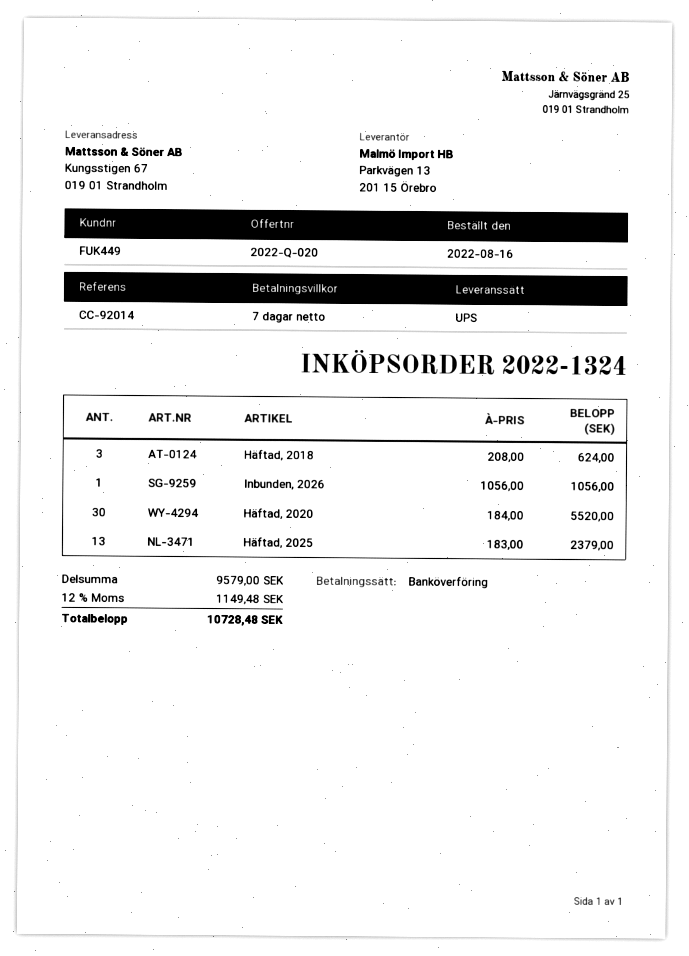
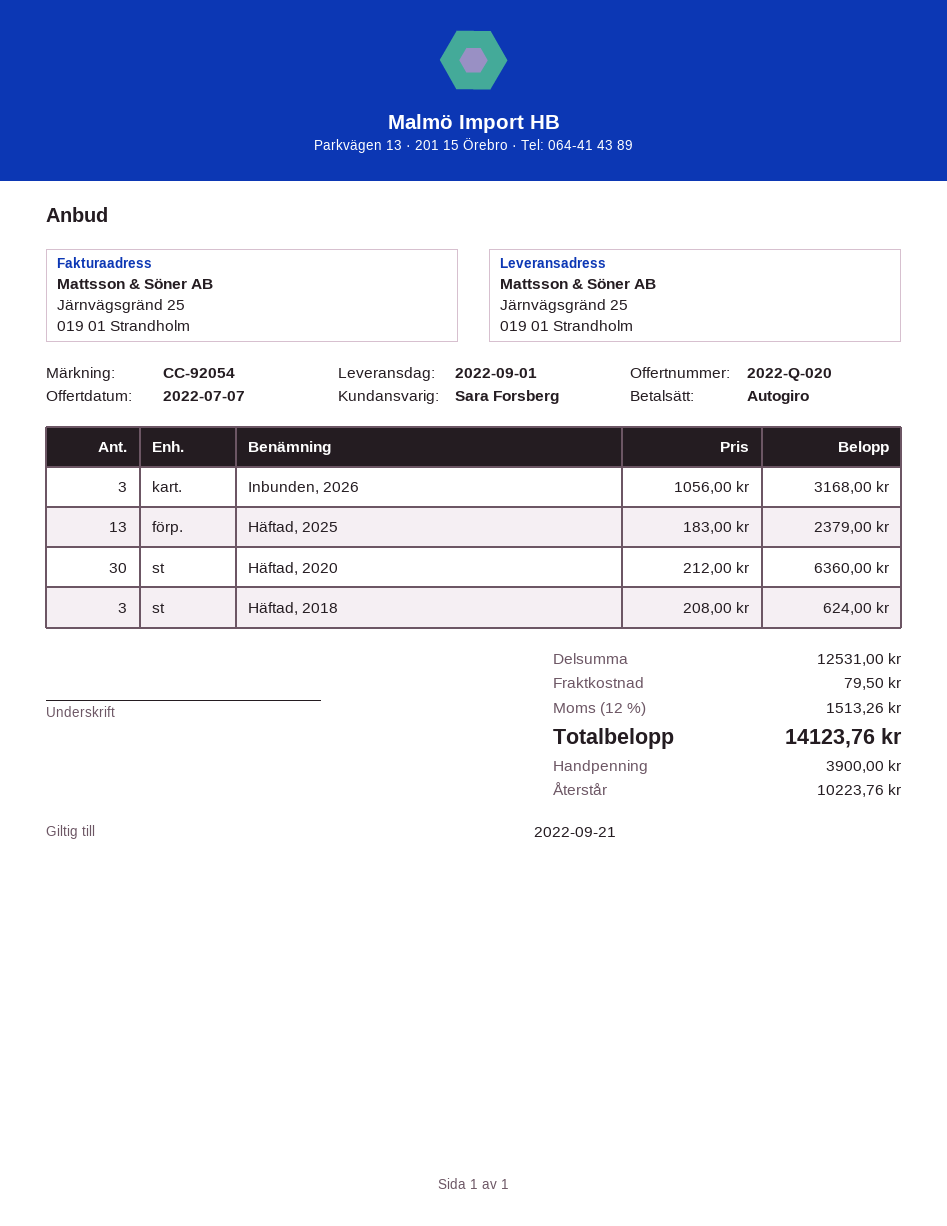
reference: CC-92014 -> CC-92054
payment method: bank transfer -> direct debit
ship to: Kungsstigen 67, 019 01 Strandholm -> Järnvägsgränd 25, 019 01 Strandholm
Inbunden, 2026: 1 x 1056.00 = 1056.00 -> 3 x 1056.00 = 3168.00
Häftad, 2020: 30 x 184.00 = 5520.00 -> 30 x 212.00 = 6360.00
subtotal: 9579.00 -> 12531.00
shipping: none -> 79.50
tax: 12% = 1149.48 -> 12% = 1513.26
total: 10728.48 -> 14123.76

